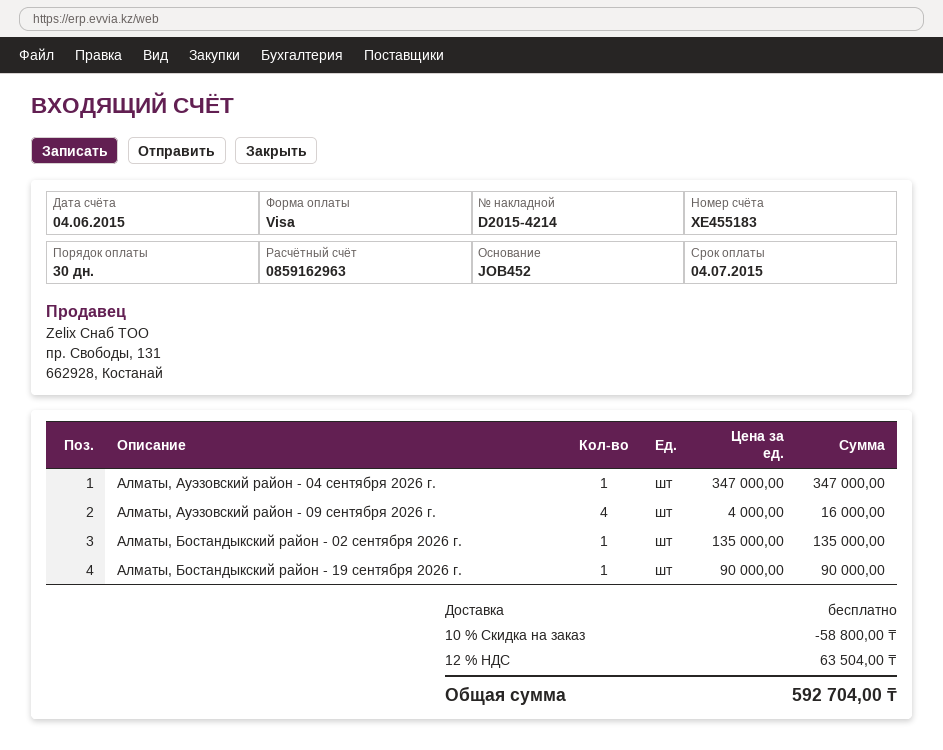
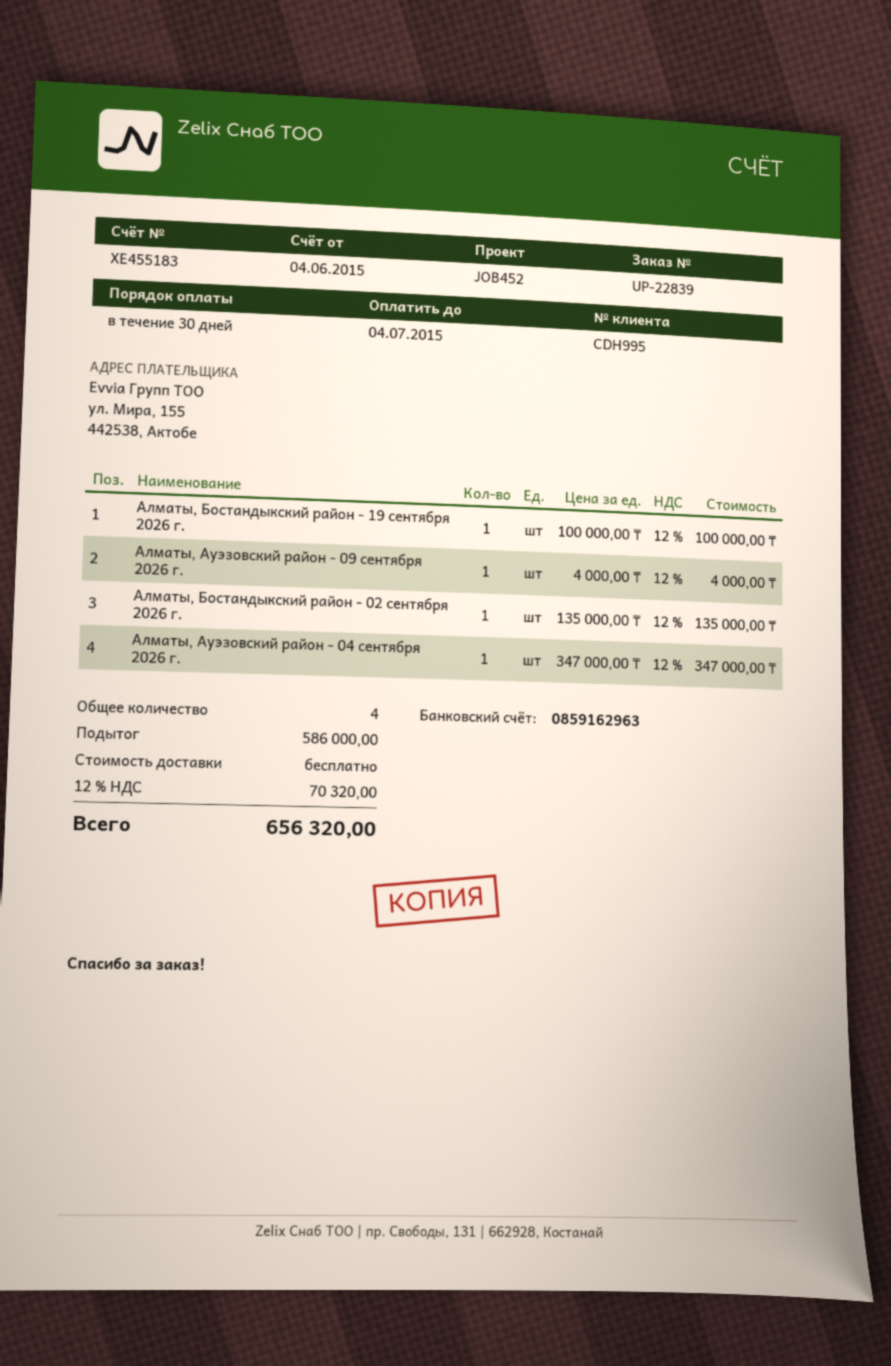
Алматы, Ауэзовский район - 09 сентября 2026 г.: 4 x 4000.00 = 16000.00 -> 1 x 4000.00 = 4000.00
Алматы, Бостандыкский район - 19 сентября 2026 г.: 1 x 90000.00 = 90000.00 -> 1 x 100000.00 = 100000.00
discount: 10% = 58800.00 -> none
tax: 12% = 63504.00 -> 12% = 70320.00
total: 592704.00 -> 656320.00

